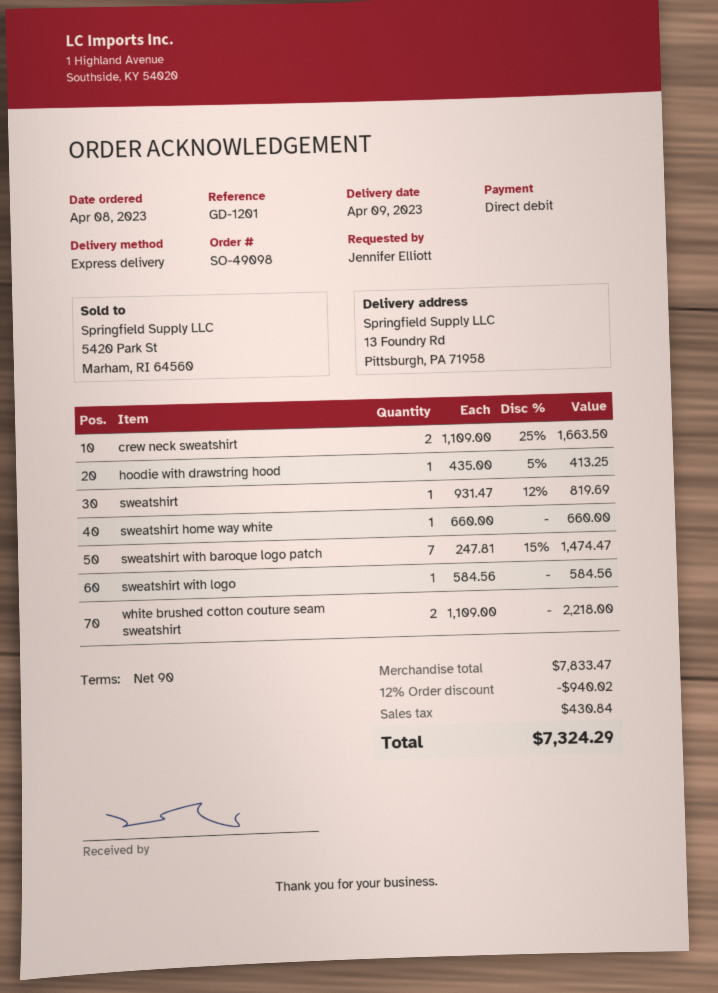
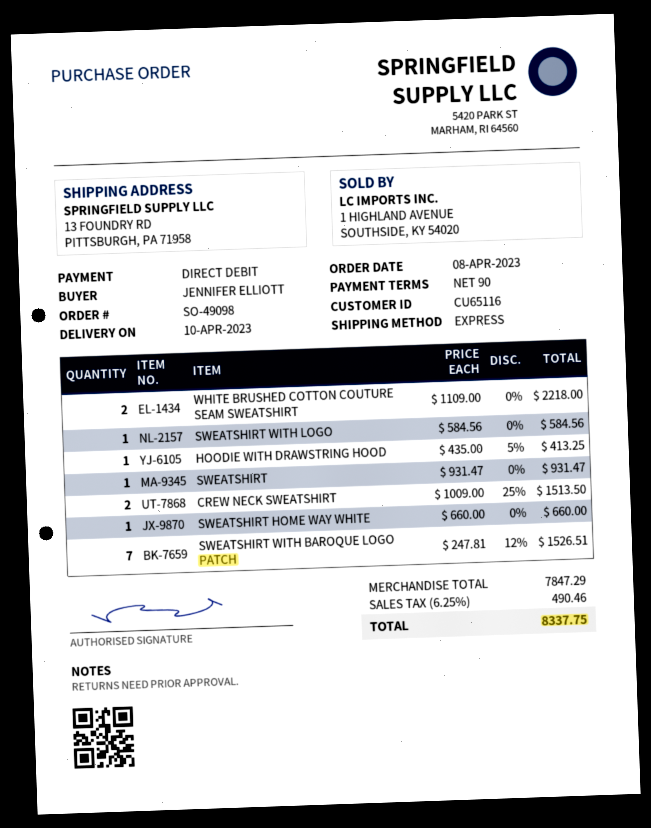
delivery date: 2023-04-09 -> 2023-04-10
crew neck sweatshirt: 2 x 1109.00 - 25% = 1663.50 -> 2 x 1009.00 - 25% = 1513.50
sweatshirt: 1 x 931.47 - 12% = 819.69 -> 1 x 931.47 = 931.47
sweatshirt with baroque logo patch: 7 x 247.81 - 15% = 1474.47 -> 7 x 247.81 - 12% = 1526.51
subtotal: 7833.47 -> 7847.29
discount: 12% = 940.02 -> none
tax: 430.84 -> 490.46
total: 7324.29 -> 8337.75

